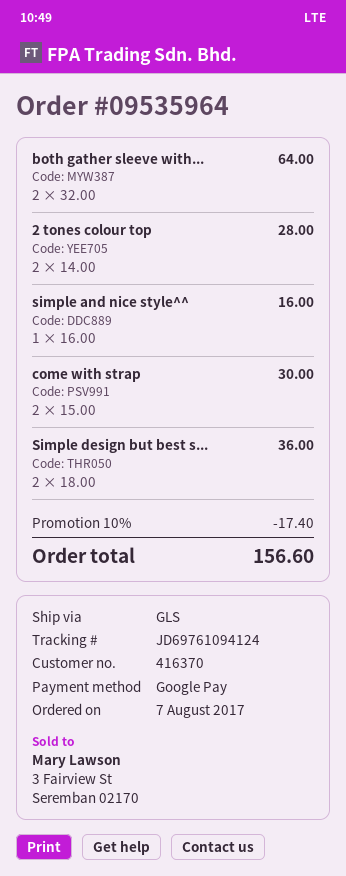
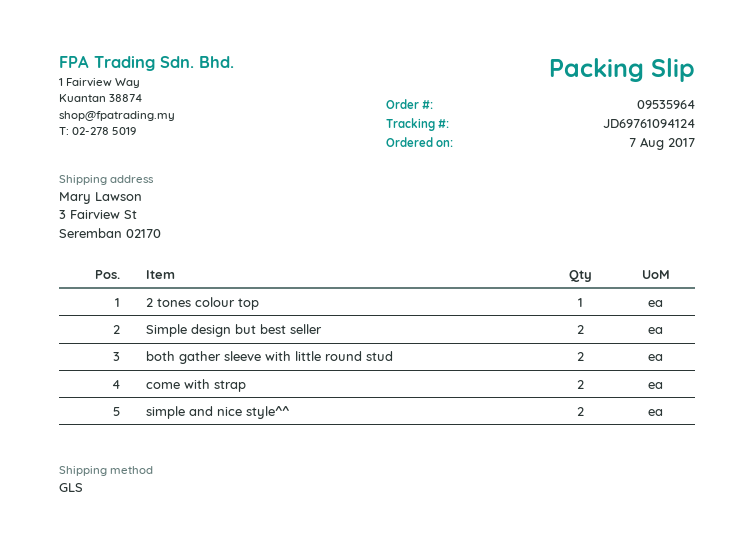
2 tones colour top: 2 -> 1
simple and nice style^^: 1 -> 2

